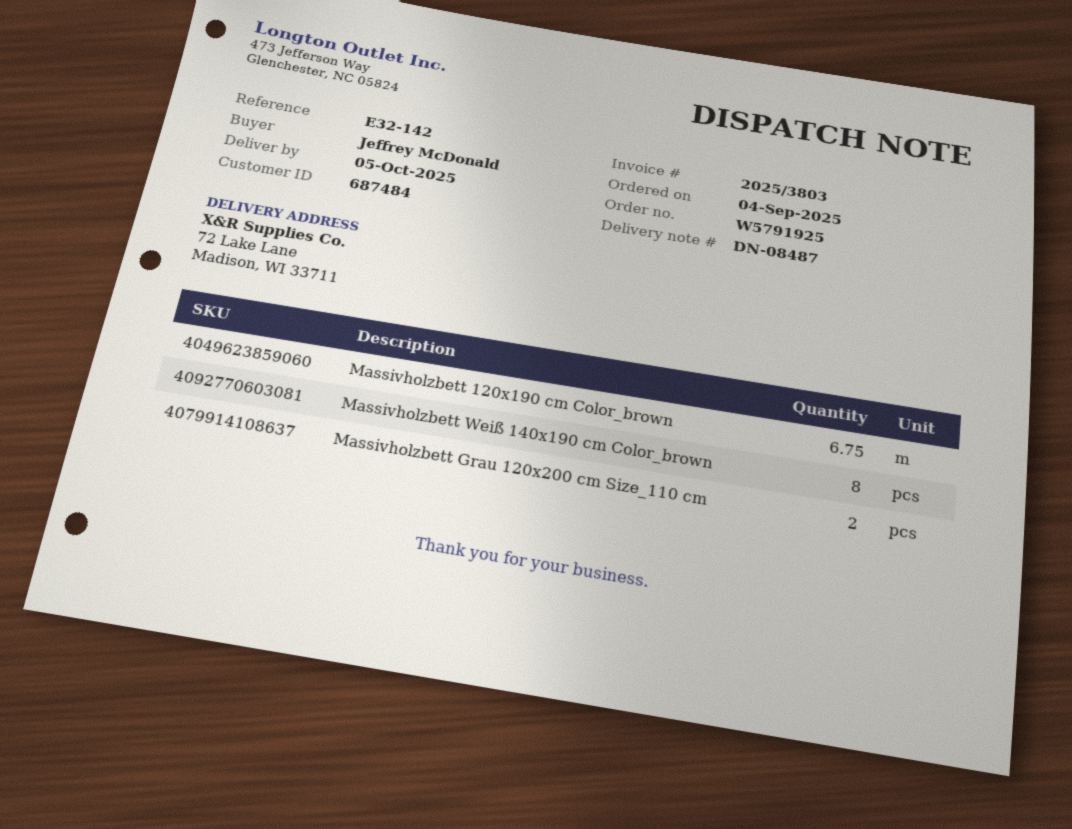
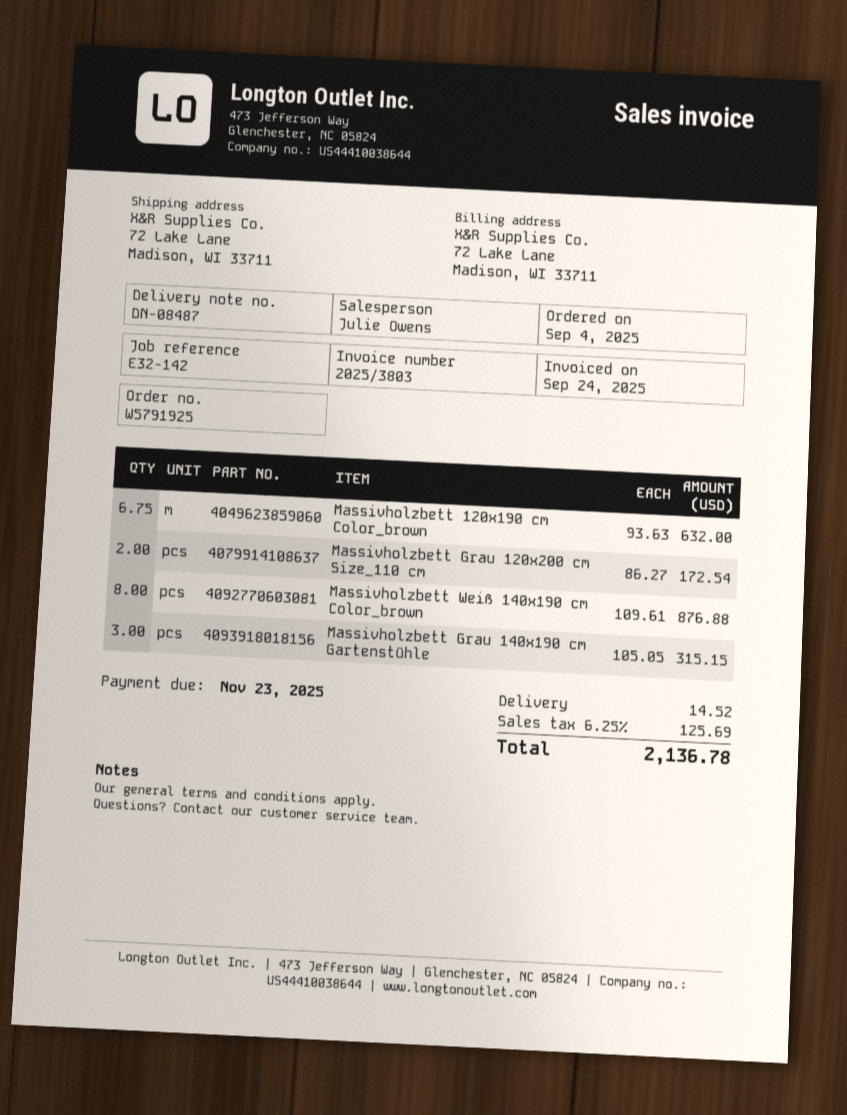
Massivholzbett Grau 140x190 cm Gartenstühle: none -> 3

